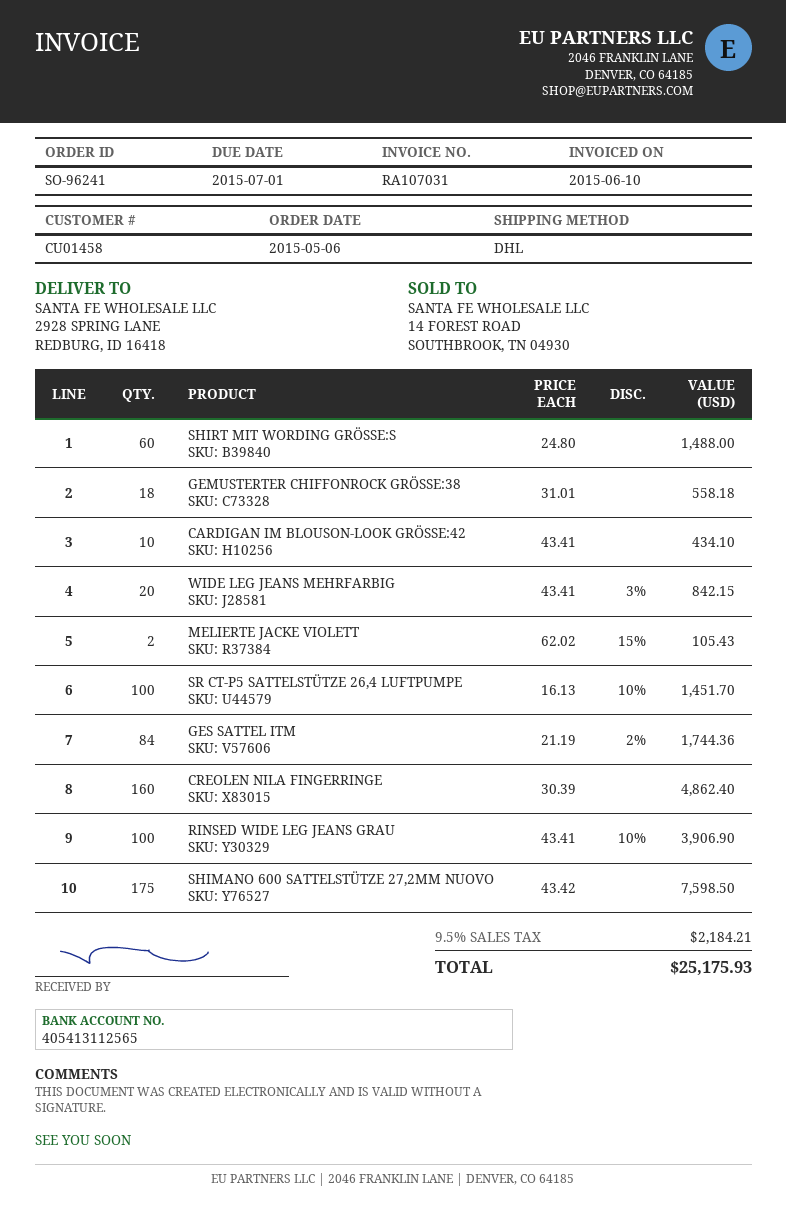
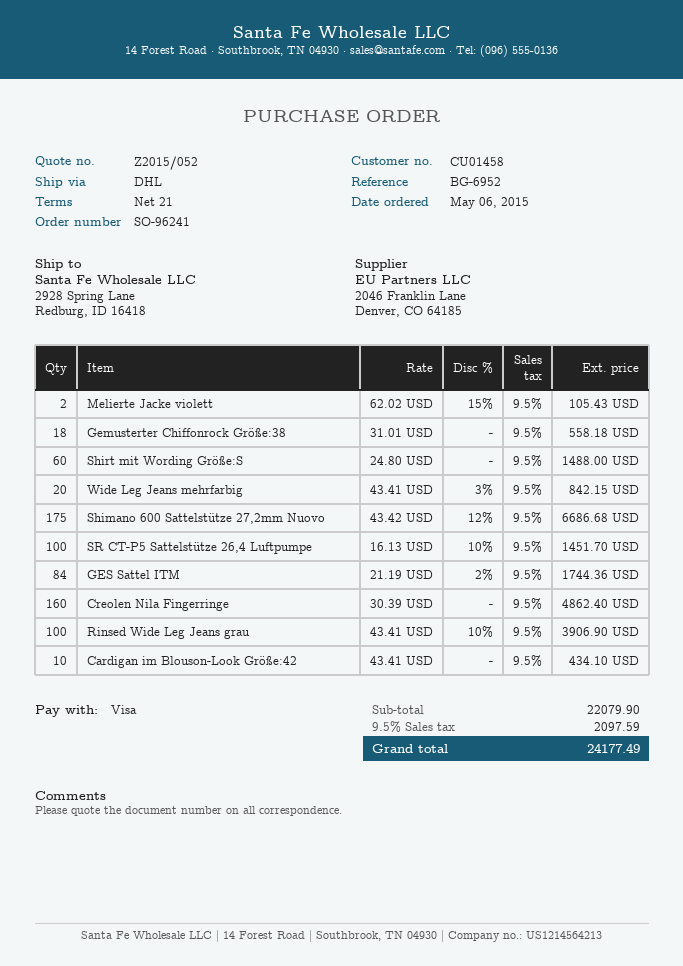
SHIMANO 600 SATTELSTÜTZE 27,2MM NUOVO: 175 x 43.42 = 7598.50 -> 175 x 43.42 - 12% = 6686.68
tax: 9.5% = 2184.21 -> 9.5% = 2097.59
total: 25175.93 -> 24177.49

